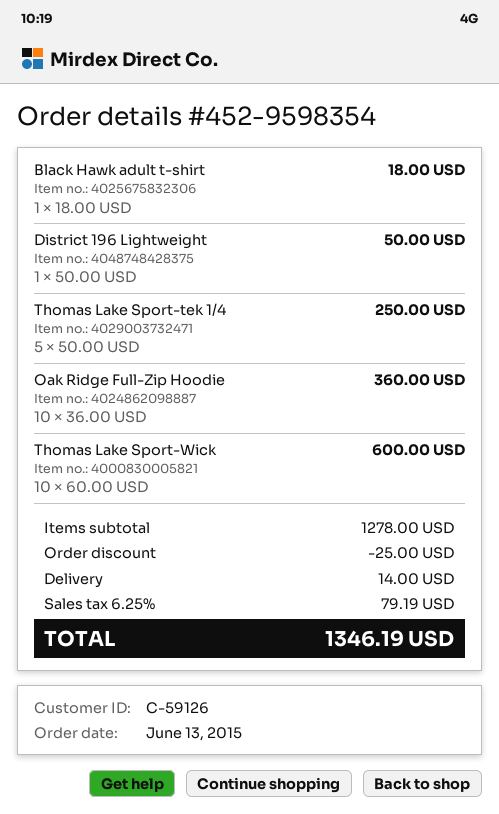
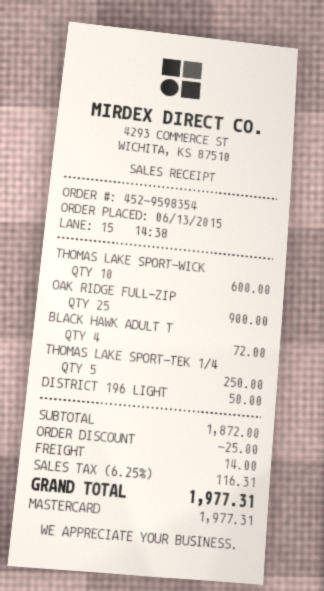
Black Hawk adult t-shirt: 1 for 18.00 -> 4 for 72.00
Oak Ridge Full-Zip Hoodie: 10 for 360.00 -> 25 for 900.00
subtotal: 1278.00 -> 1872.00
tax: 6.25% = 79.19 -> 6.25% = 116.31
total: 1346.19 -> 1977.31

